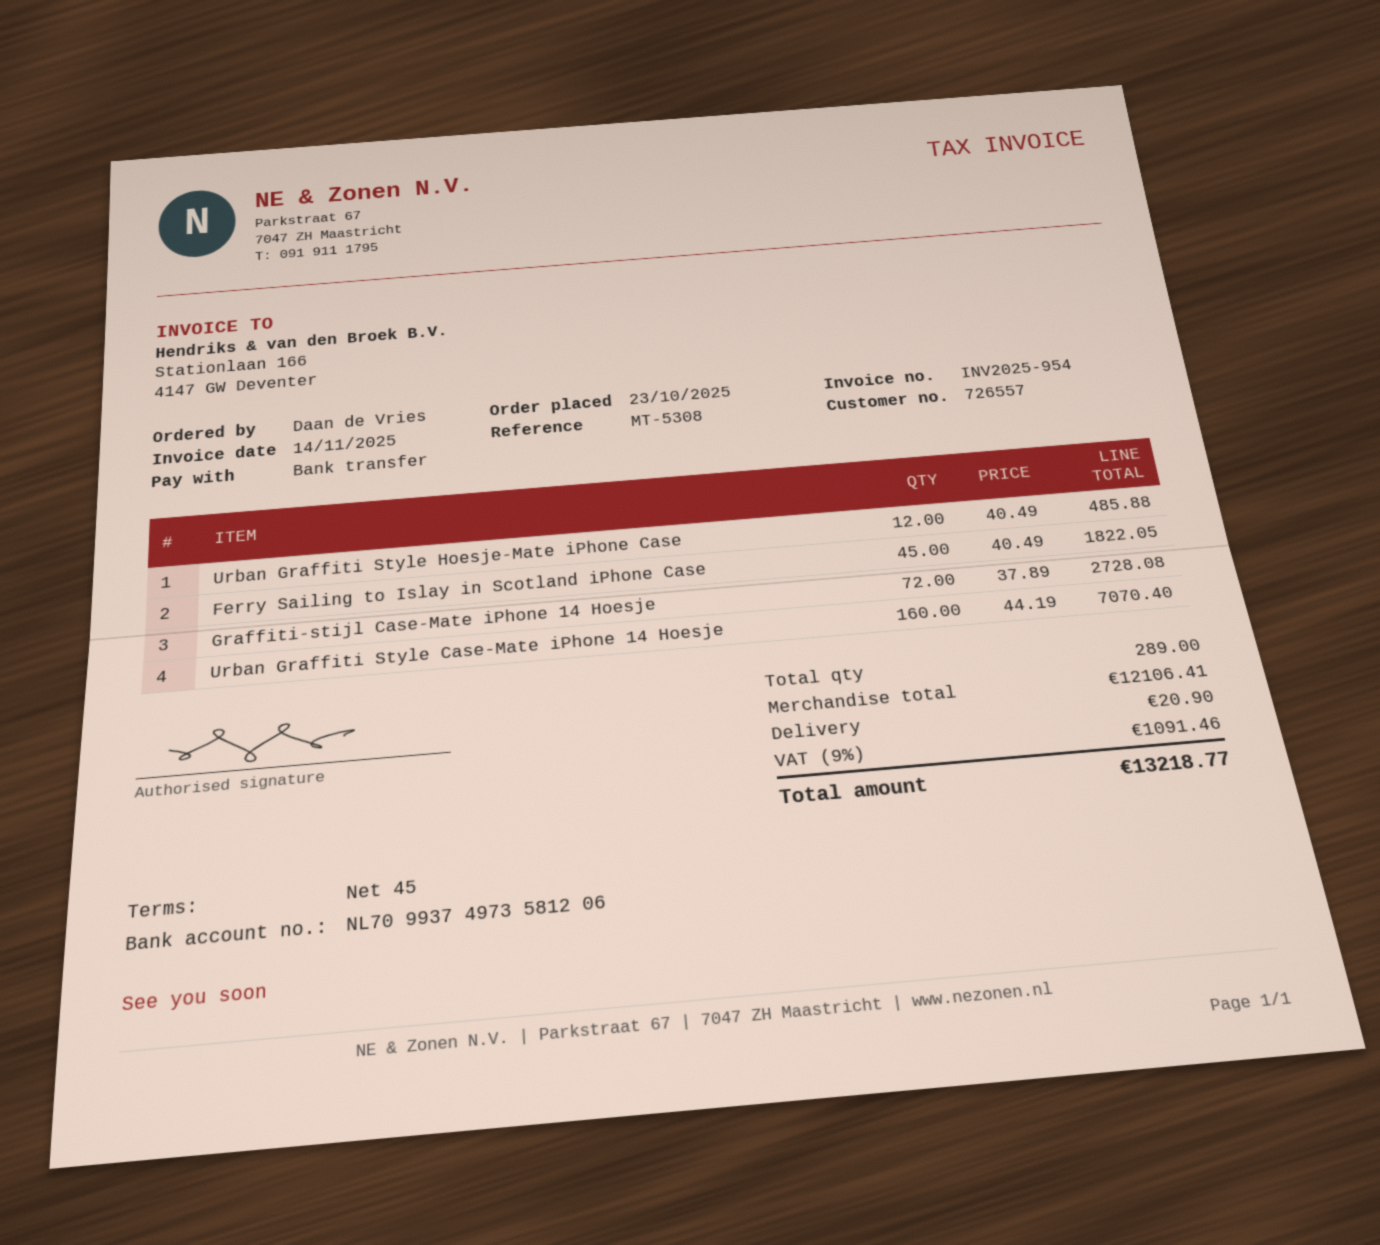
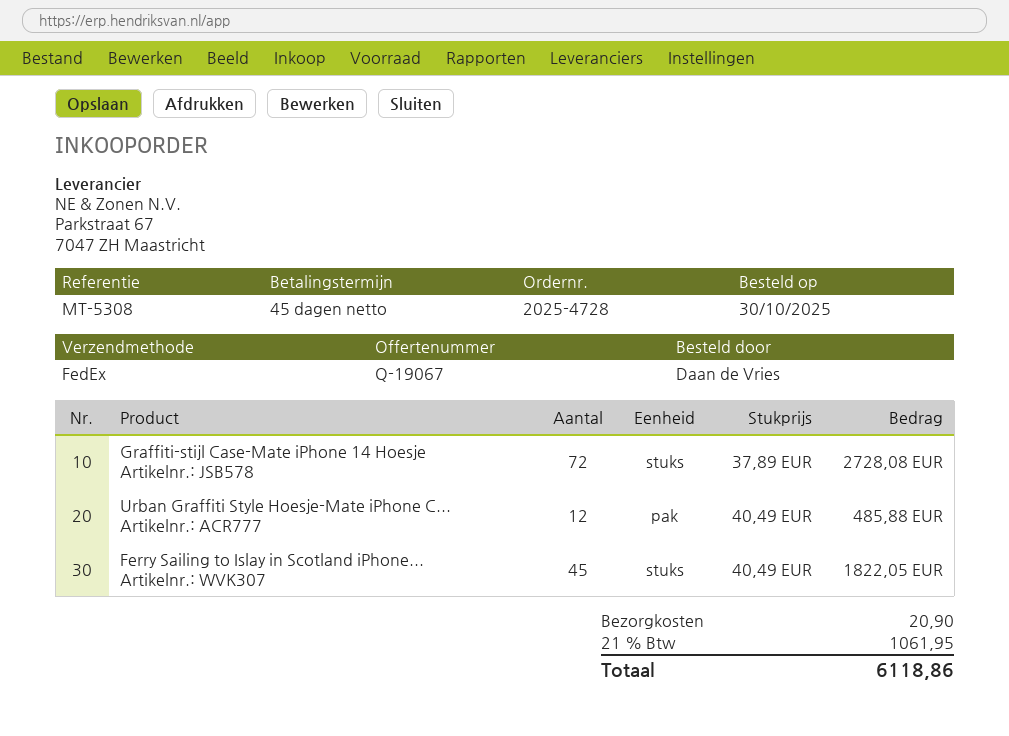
order date: 2025-10-23 -> 2025-10-30
Urban Graffiti Style Case-Mate iPhone 14 Hoesje: 160 x 44.19 = 7070.40 -> none
tax: 9% = 1091.46 -> 21% = 1061.95
total: 13218.77 -> 6118.86

